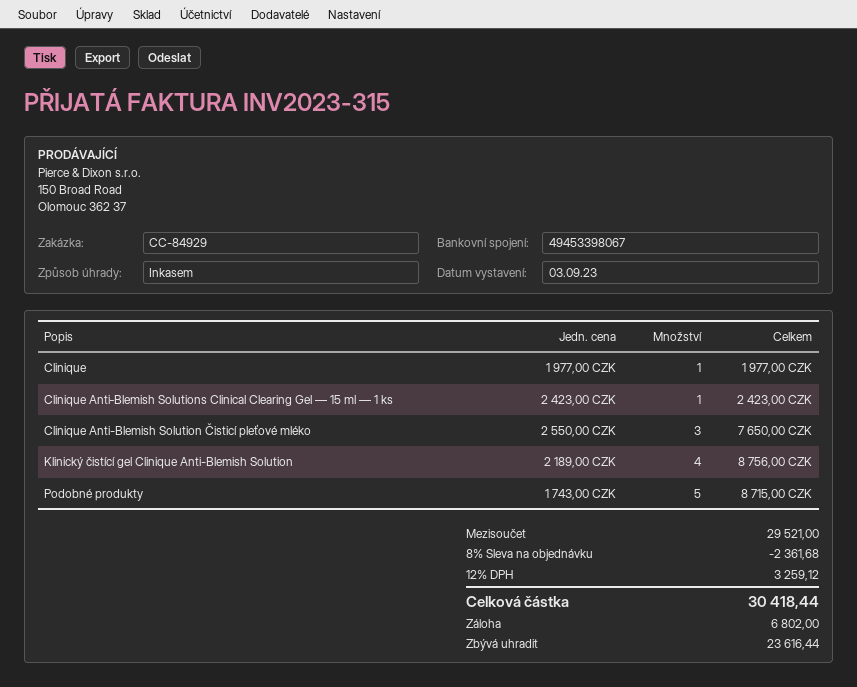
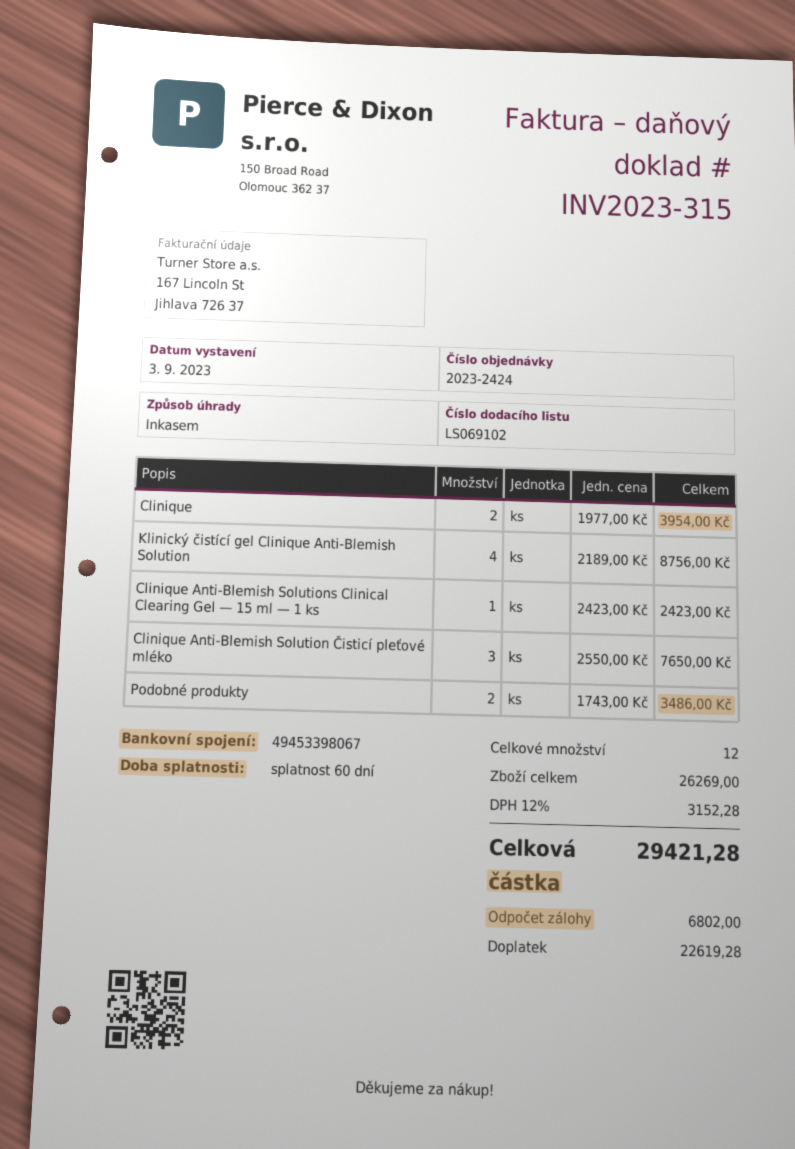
Clinique: 1 x 1977.00 = 1977.00 -> 2 x 1977.00 = 3954.00
Podobné produkty: 5 x 1743.00 = 8715.00 -> 2 x 1743.00 = 3486.00
subtotal: 29521.00 -> 26269.00
discount: 8% = 2361.68 -> none
tax: 12% = 3259.12 -> 12% = 3152.28
total: 30418.44 -> 29421.28
balance: 23616.44 -> 22619.28

